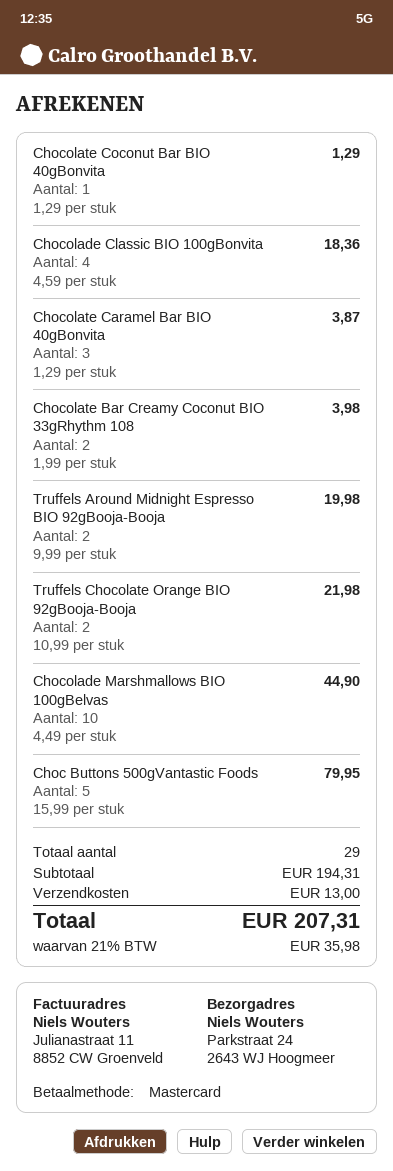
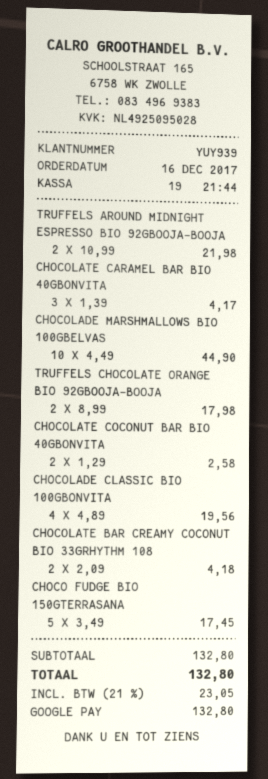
payment method: Mastercard -> Google Pay
Chocolate Coconut Bar BIO 40gBonvita: 1 x 1.29 = 1.29 -> 2 x 1.29 = 2.58
Chocolade Classic BIO 100gBonvita: 4 x 4.59 = 18.36 -> 4 x 4.89 = 19.56
Chocolate Caramel Bar BIO 40gBonvita: 3 x 1.29 = 3.87 -> 3 x 1.39 = 4.17
Chocolate Bar Creamy Coconut BIO 33gRhythm 108: 2 x 1.99 = 3.98 -> 2 x 2.09 = 4.18
Truffels Around Midnight Espresso BIO 92gBooja-Booja: 2 x 9.99 = 19.98 -> 2 x 10.99 = 21.98
Truffels Chocolate Orange BIO 92gBooja-Booja: 2 x 10.99 = 21.98 -> 2 x 8.99 = 17.98
Choc Buttons 500gVantastic Foods: 5 x 15.99 = 79.95 -> none
CHOCO FUDGE BIO 150GTERRASANA: none -> 5 x 3.49 = 17.45
subtotal: 194.31 -> 132.80
shipping: 13.00 -> none
tax: 21% = 35.98 -> 21% = 23.05
total: 207.31 -> 132.80

